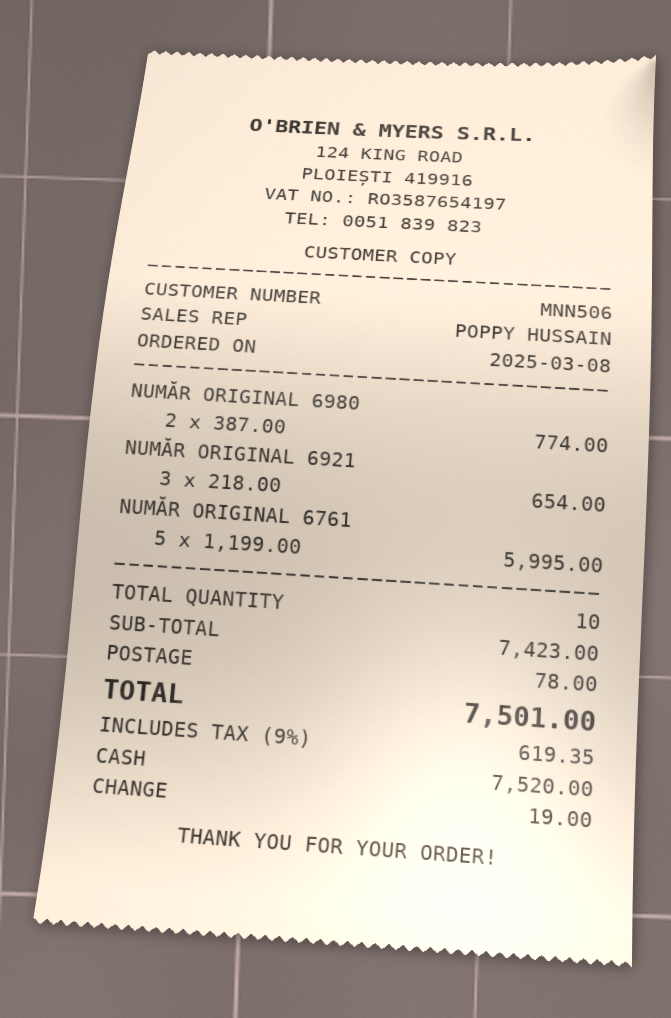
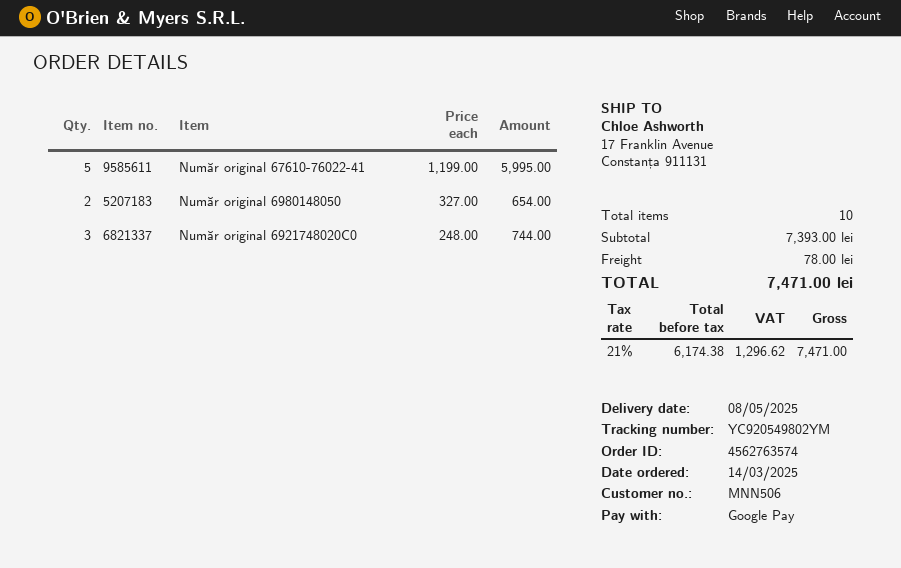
order date: 2025-03-08 -> 2025-03-14
payment method: cash -> Google Pay
NUMĂR ORIGINAL 6980: 2 x 387.00 = 774.00 -> 2 x 327.00 = 654.00
NUMĂR ORIGINAL 6921: 3 x 218.00 = 654.00 -> 3 x 248.00 = 744.00
subtotal: 7423.00 -> 7393.00
tax: 9% = 619.35 -> 21% = 1296.62
total: 7501.00 -> 7471.00

